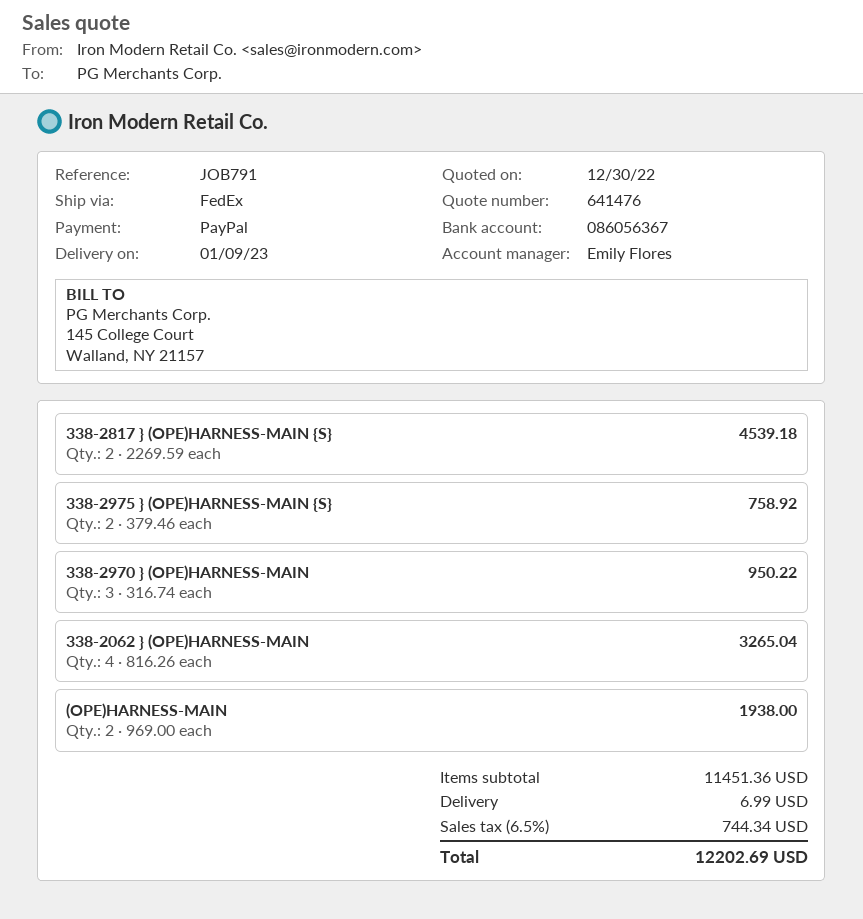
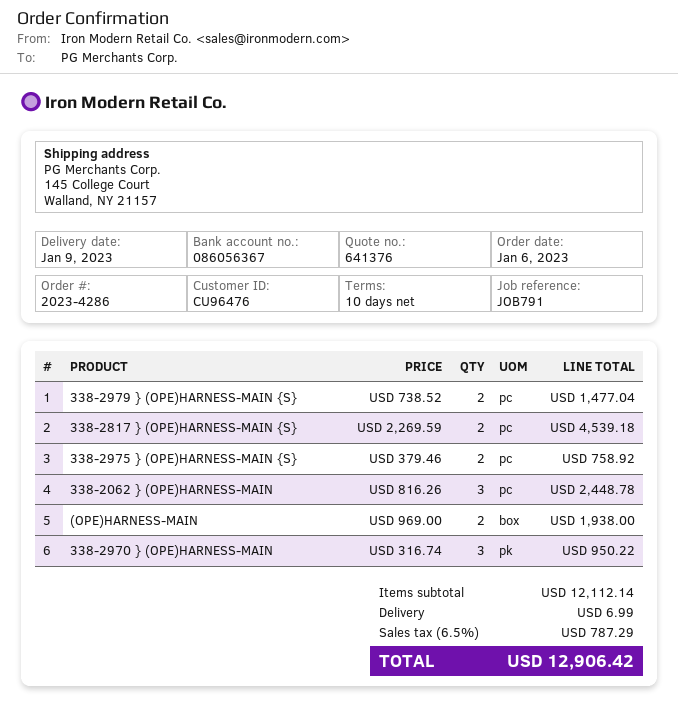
quote number: 641476 -> 641376
338-2062 } (OPE)HARNESS-MAIN: 4 x 816.26 = 3265.04 -> 3 x 816.26 = 2448.78
338-2979 } (OPE)HARNESS-MAIN {S}: none -> 2 x 738.52 = 1477.04
subtotal: 11451.36 -> 12112.14
tax: 6.5% = 744.34 -> 6.5% = 787.29
total: 12202.69 -> 12906.42

